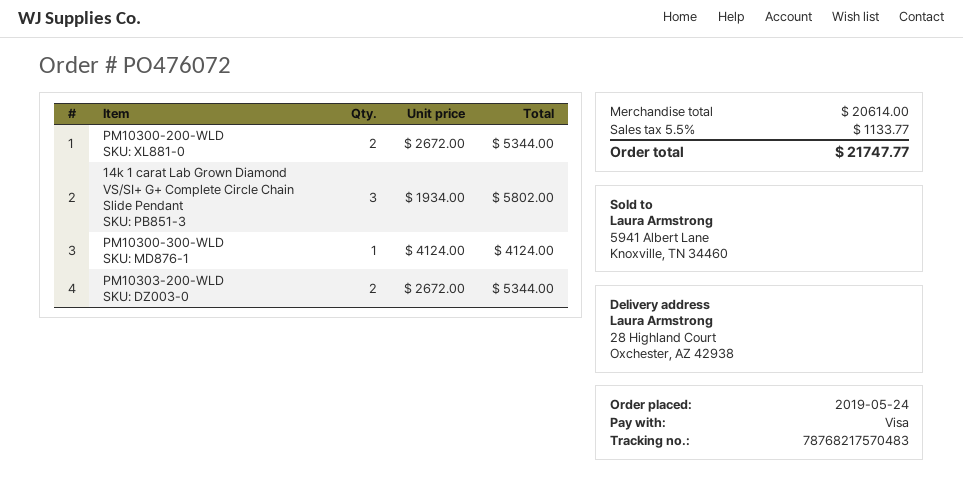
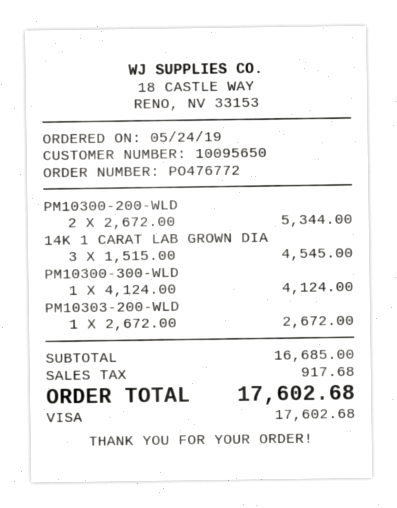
order number: PO476072 -> PO476772
14k 1 carat Lab Grown Diamond VS/SI+ G+ Complete Circle Chain Slide Pendant: 3 x 1934.00 = 5802.00 -> 3 x 1515.00 = 4545.00
PM10303-200-WLD: 2 x 2672.00 = 5344.00 -> 1 x 2672.00 = 2672.00
subtotal: 20614.00 -> 16685.00
tax: 1133.77 -> 917.68
total: 21747.77 -> 17602.68

